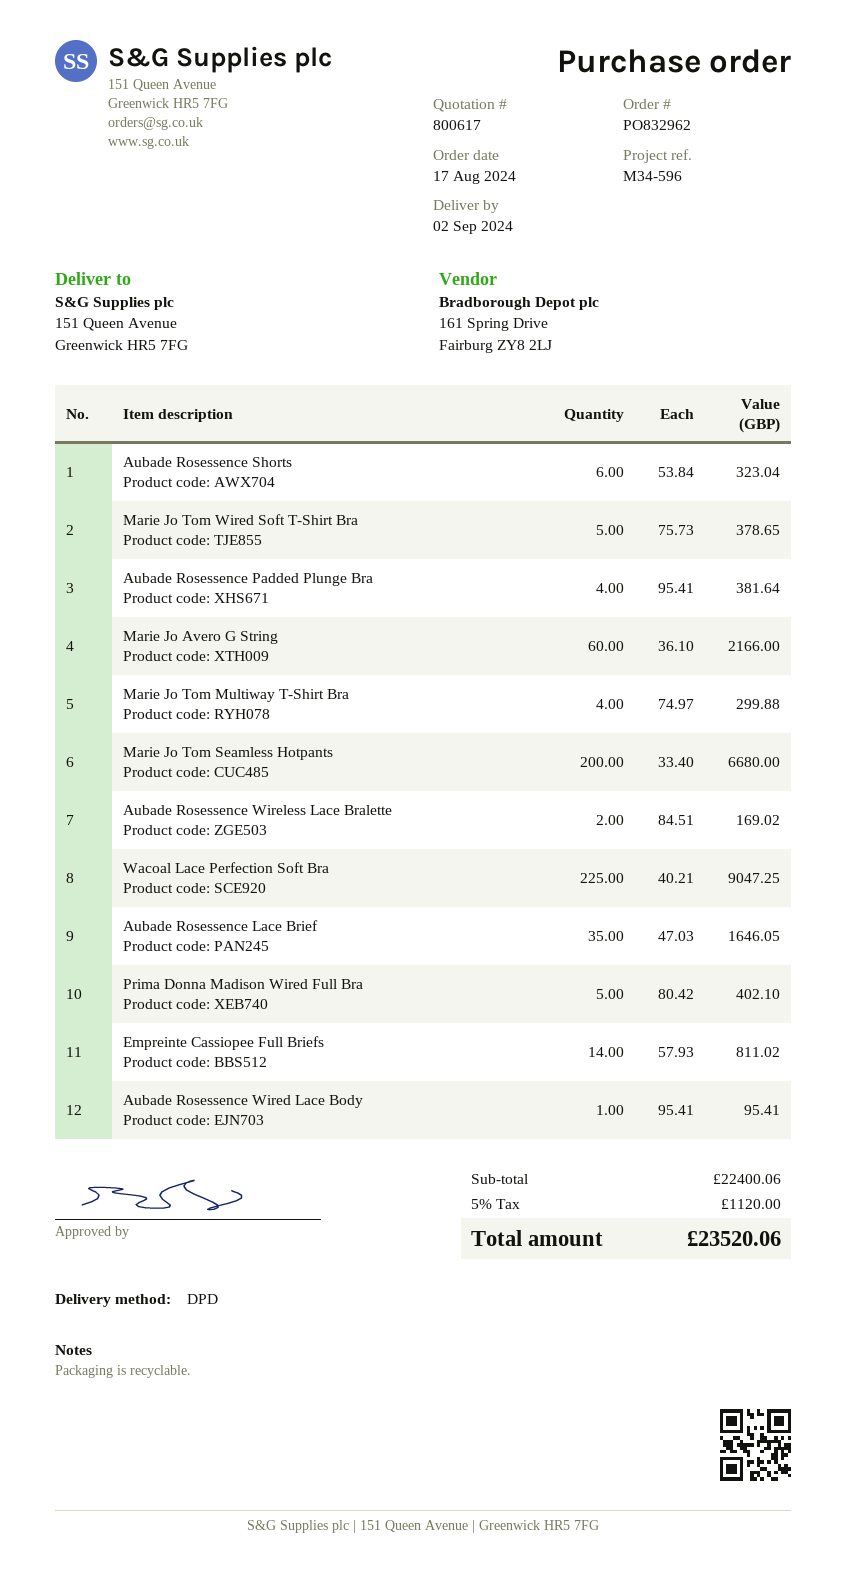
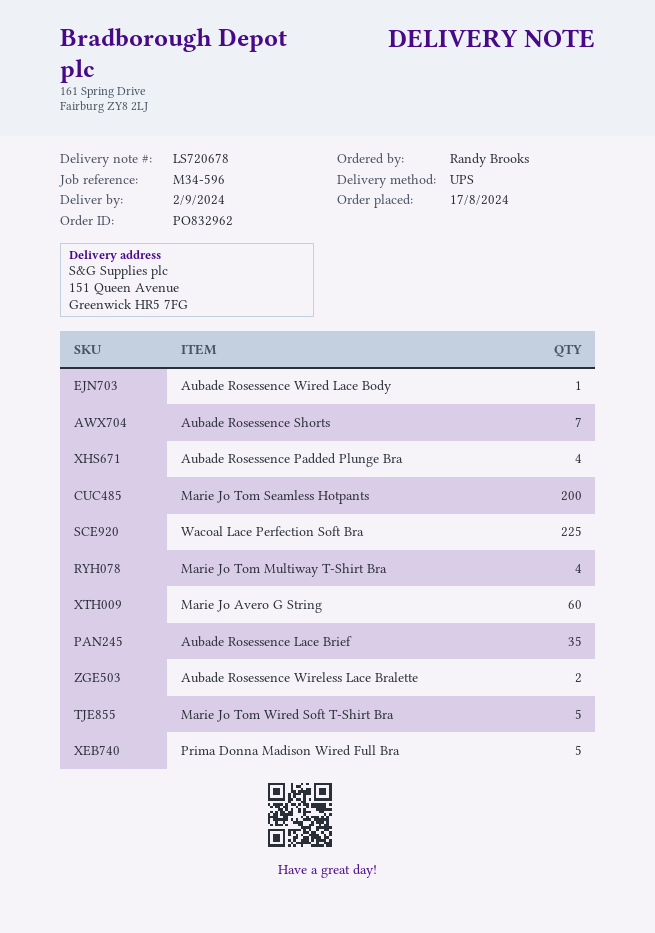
shipping method: DPD -> UPS
Aubade Rosessence Shorts: 6 -> 7
Empreinte Cassiopee Full Briefs: 14 -> none

